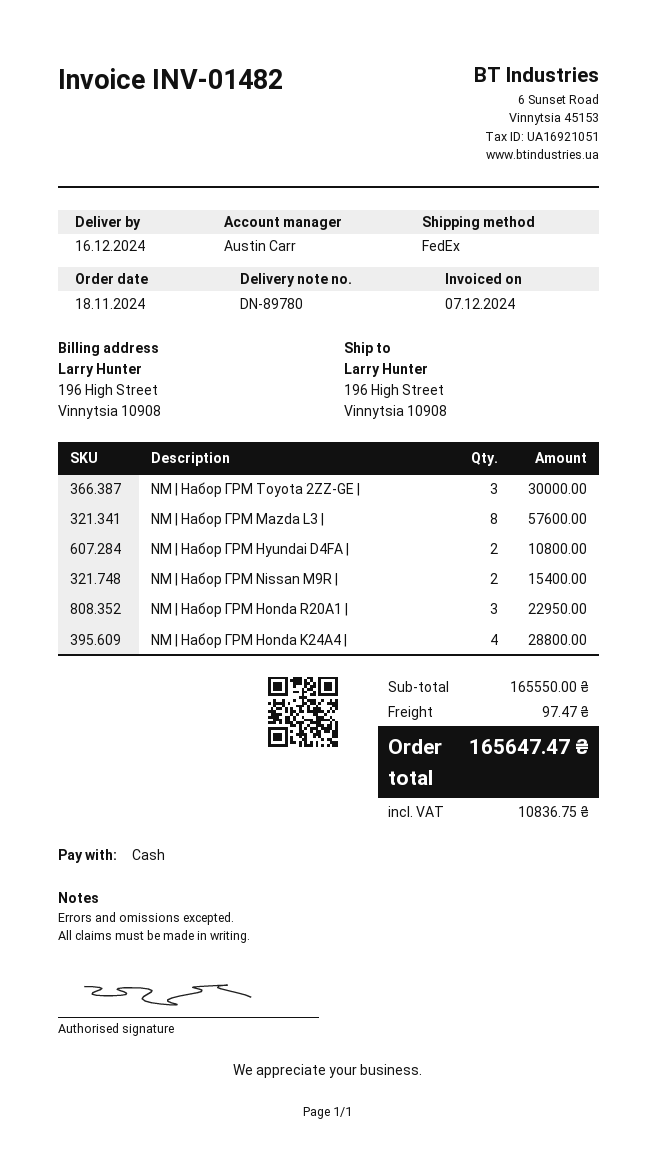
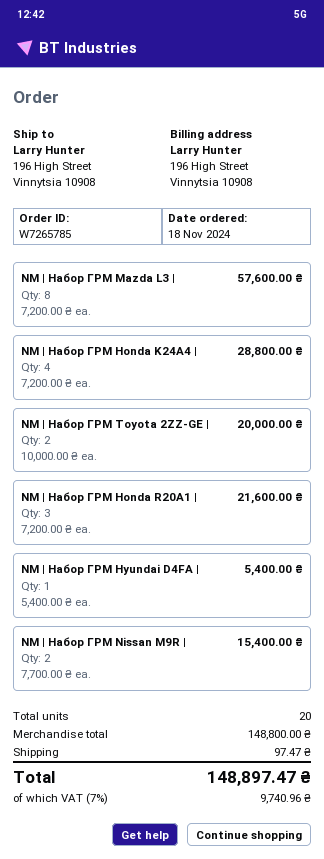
NM | Набор ГРМ Toyota 2ZZ-GE |: 3 for 30000.00 -> 2 for 20000.00
NM | Набор ГРМ Hyundai D4FA |: 2 for 10800.00 -> 1 for 5400.00
NM | Набор ГРМ Honda R20A1 |: 3 for 22950.00 -> 3 for 21600.00
subtotal: 165550.00 -> 148800.00
tax: 10836.75 -> 9740.96
total: 165647.47 -> 148897.47

